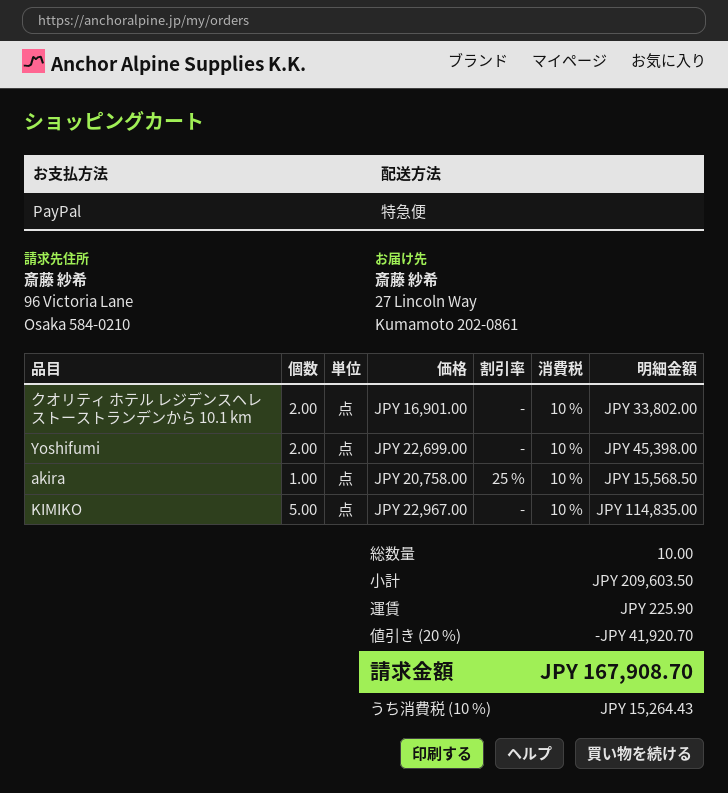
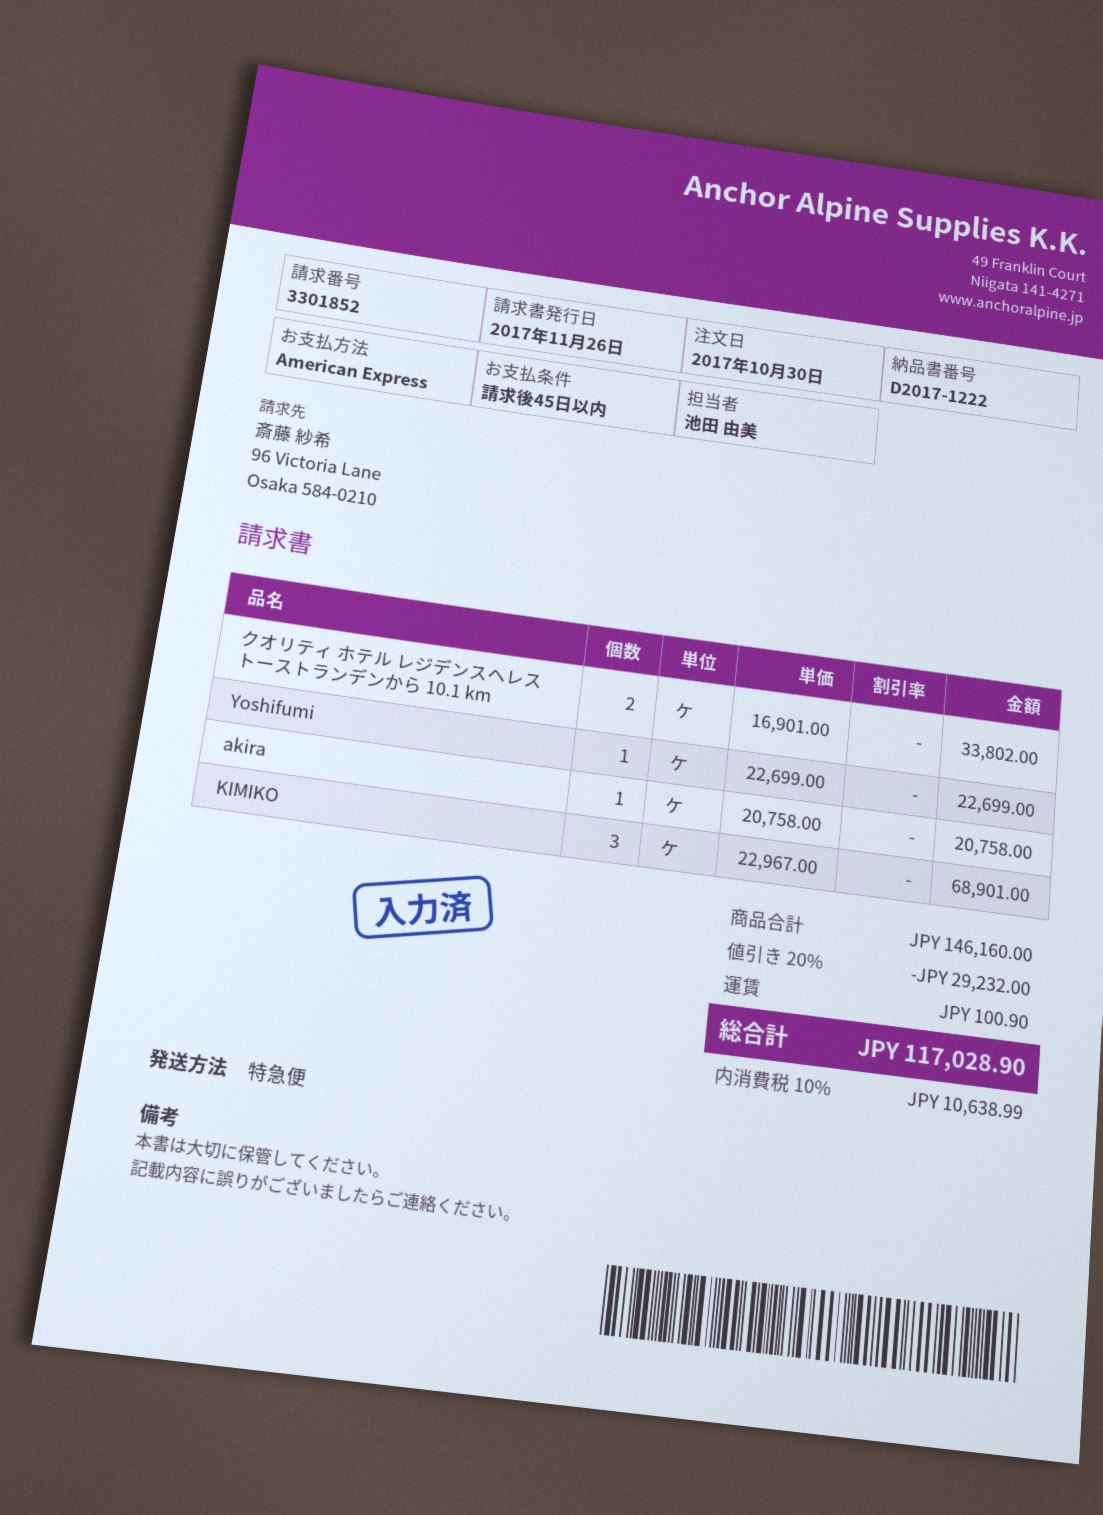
payment method: PayPal -> American Express
Yoshifumi: 2 x 22699.00 = 45398.00 -> 1 x 22699.00 = 22699.00
akira: 1 x 20758.00 - 25% = 15568.50 -> 1 x 20758.00 = 20758.00
KIMIKO: 5 x 22967.00 = 114835.00 -> 3 x 22967.00 = 68901.00
subtotal: 209603.50 -> 146160.00
discount: 20% = 41920.70 -> 20% = 29232.00
shipping: 225.90 -> 100.90
tax: 10% = 15264.43 -> 10% = 10638.99
total: 167908.70 -> 117028.90

